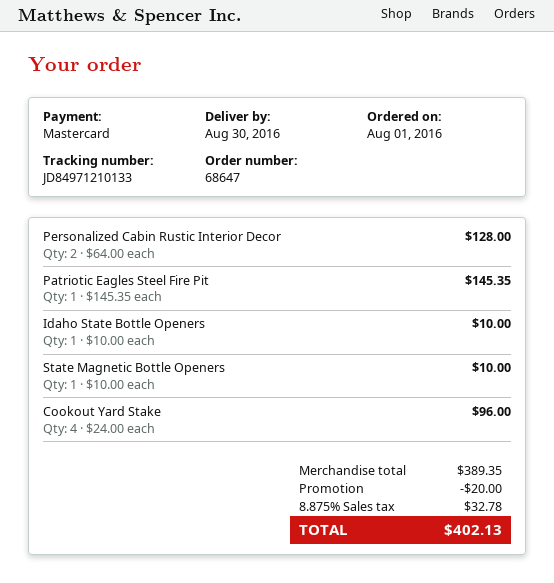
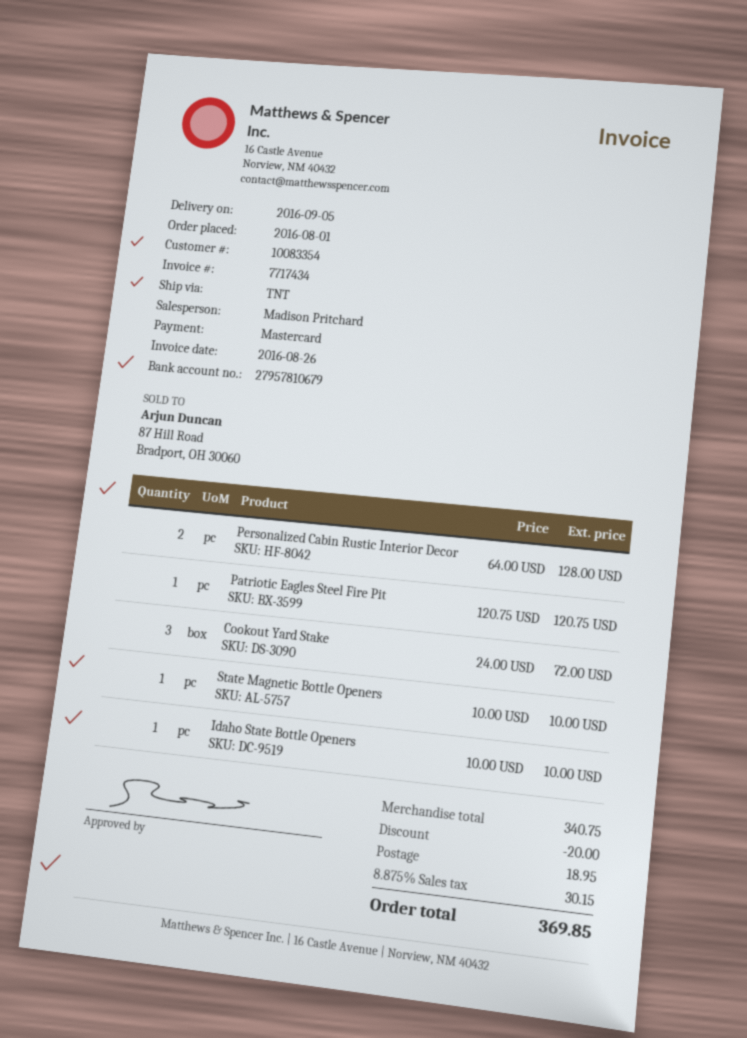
delivery date: 2016-08-30 -> 2016-09-05
Patriotic Eagles Steel Fire Pit: 1 x 145.35 = 145.35 -> 1 x 120.75 = 120.75
Cookout Yard Stake: 4 x 24.00 = 96.00 -> 3 x 24.00 = 72.00
subtotal: 389.35 -> 340.75
shipping: none -> 18.95
tax: 8.875% = 32.78 -> 8.875% = 30.15
total: 402.13 -> 369.85

